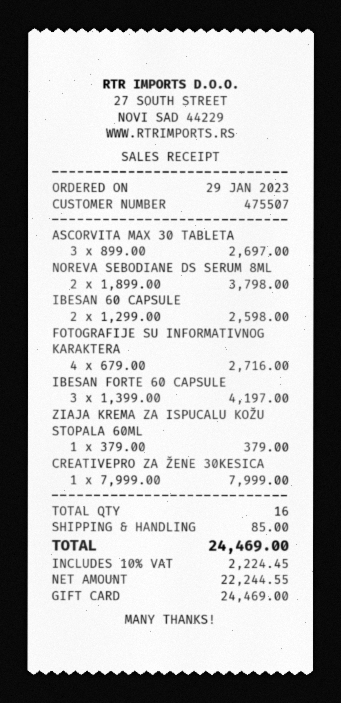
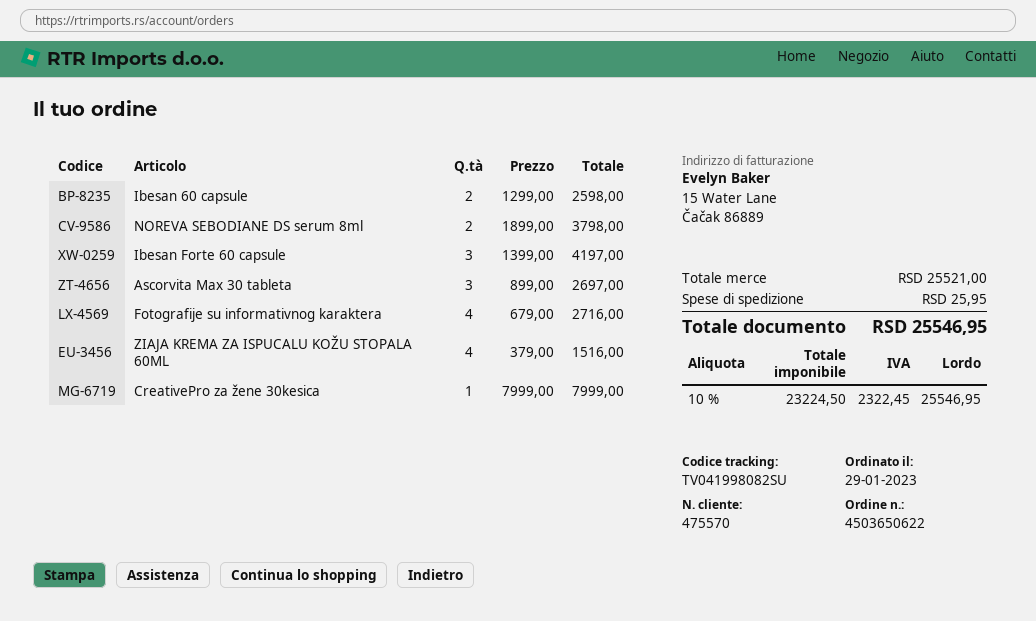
customer number: 475507 -> 475570
ZIAJA KREMA ZA ISPUCALU KOŽU STOPALA 60ML: 1 x 379.00 = 379.00 -> 4 x 379.00 = 1516.00
shipping: 85.00 -> 25.95
net: 22244.55 -> 23224.50
tax: 10% = 2224.45 -> 10% = 2322.45
total: 24469.00 -> 25546.95

